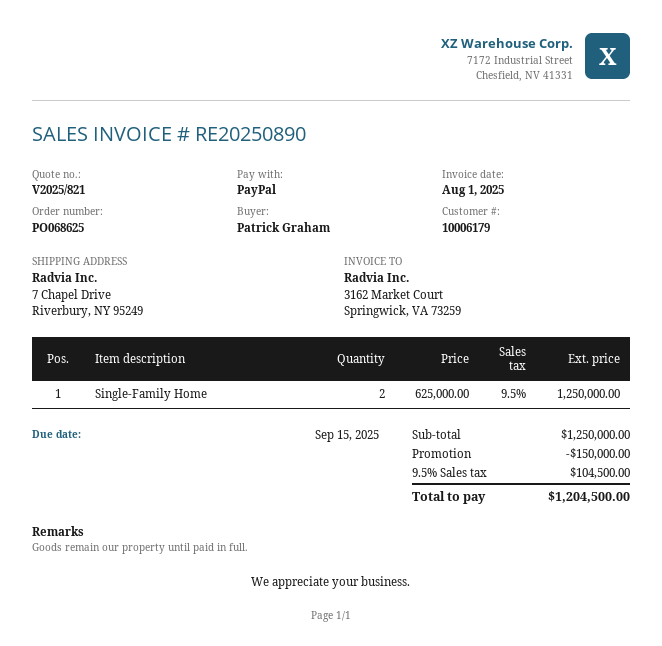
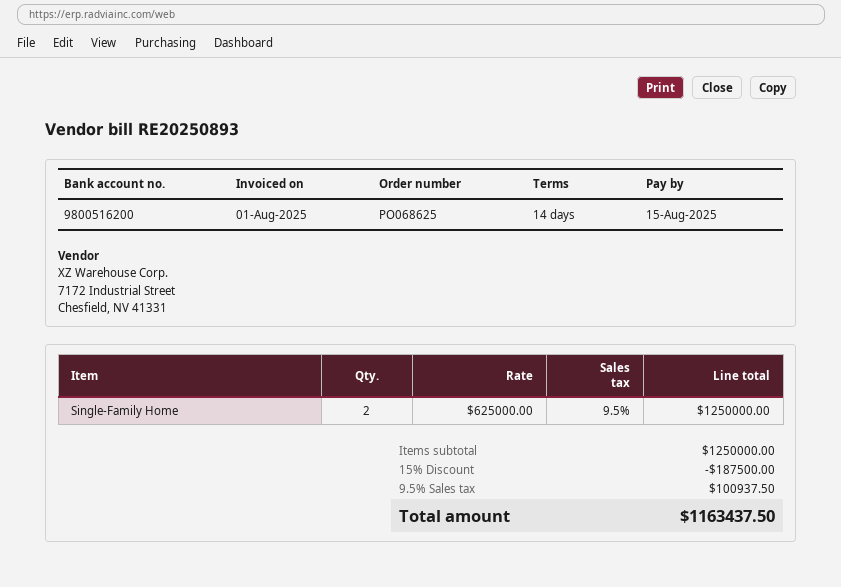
invoice number: RE20250890 -> RE20250893
due date: 2025-09-15 -> 2025-08-15
discount: 150000.00 -> 187500.00
tax: 9.5% = 104500.00 -> 9.5% = 100937.50
total: 1204500.00 -> 1163437.50

